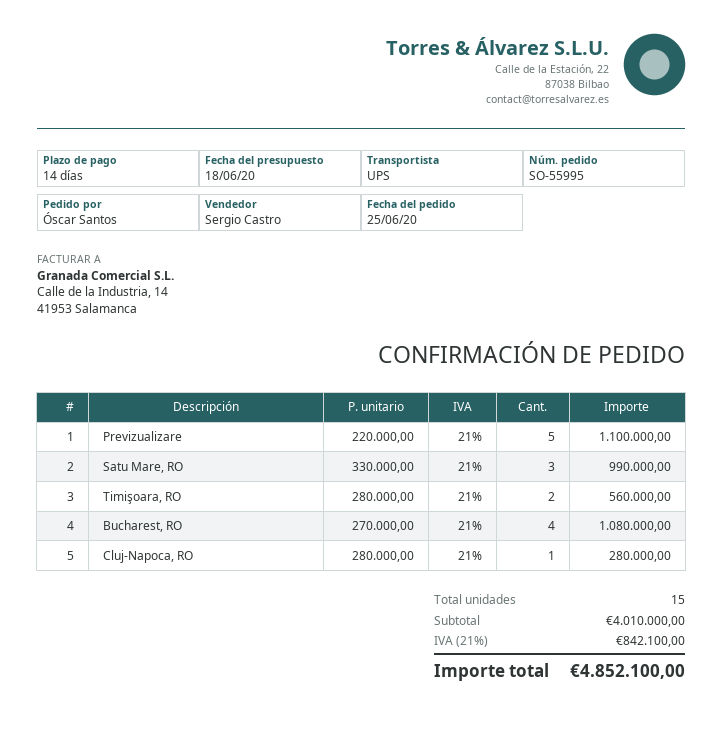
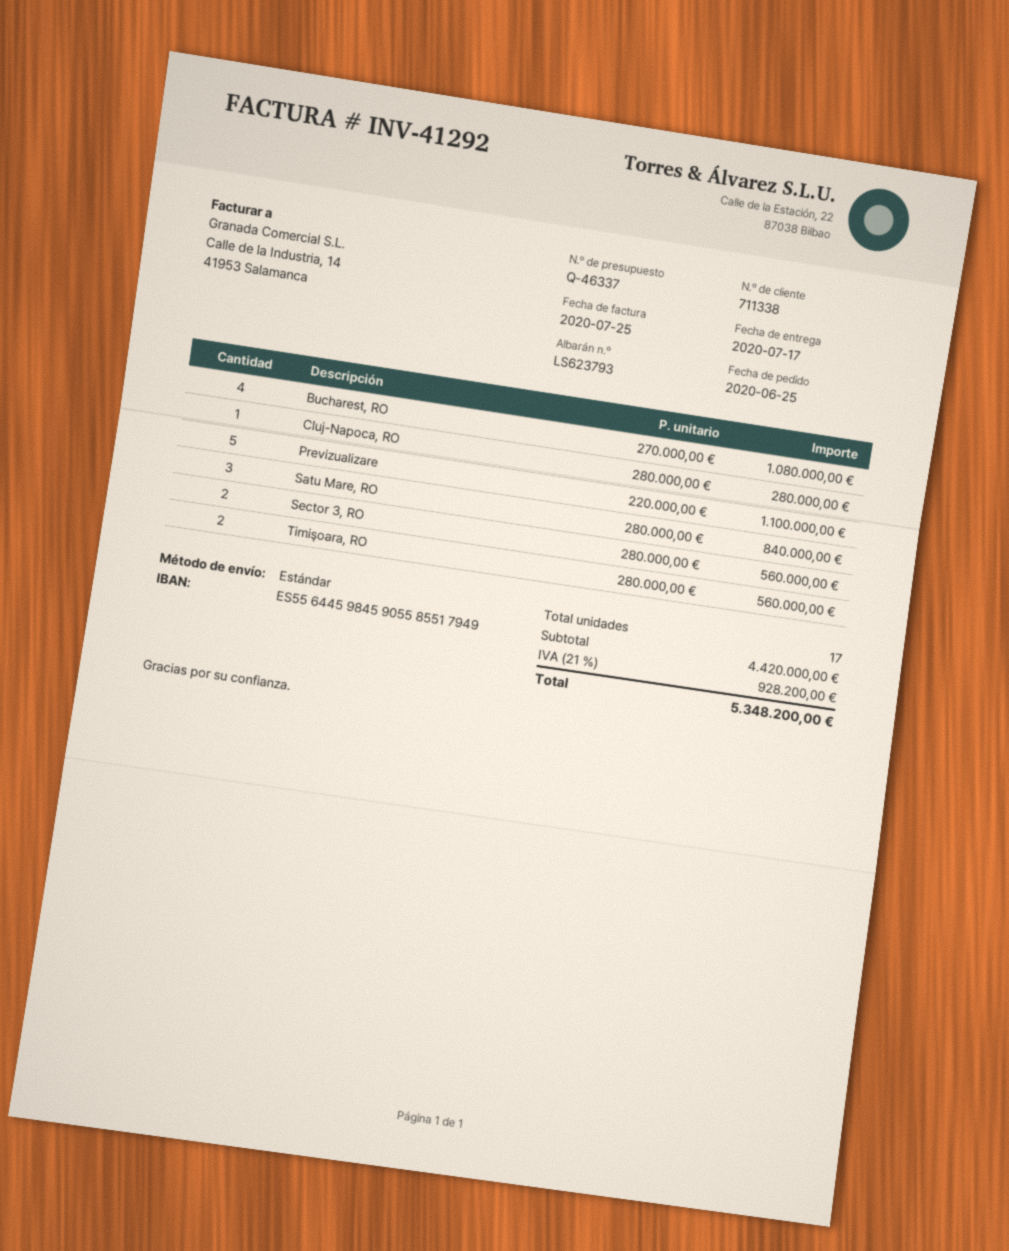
shipping method: UPS -> standard
Satu Mare, RO: 3 x 330000.00 = 990000.00 -> 3 x 280000.00 = 840000.00
Sector 3, RO: none -> 2 x 280000.00 = 560000.00
total quantity: 15 -> 17
subtotal: 4010000.00 -> 4420000.00
tax: 21% = 842100.00 -> 21% = 928200.00
total: 4852100.00 -> 5348200.00

